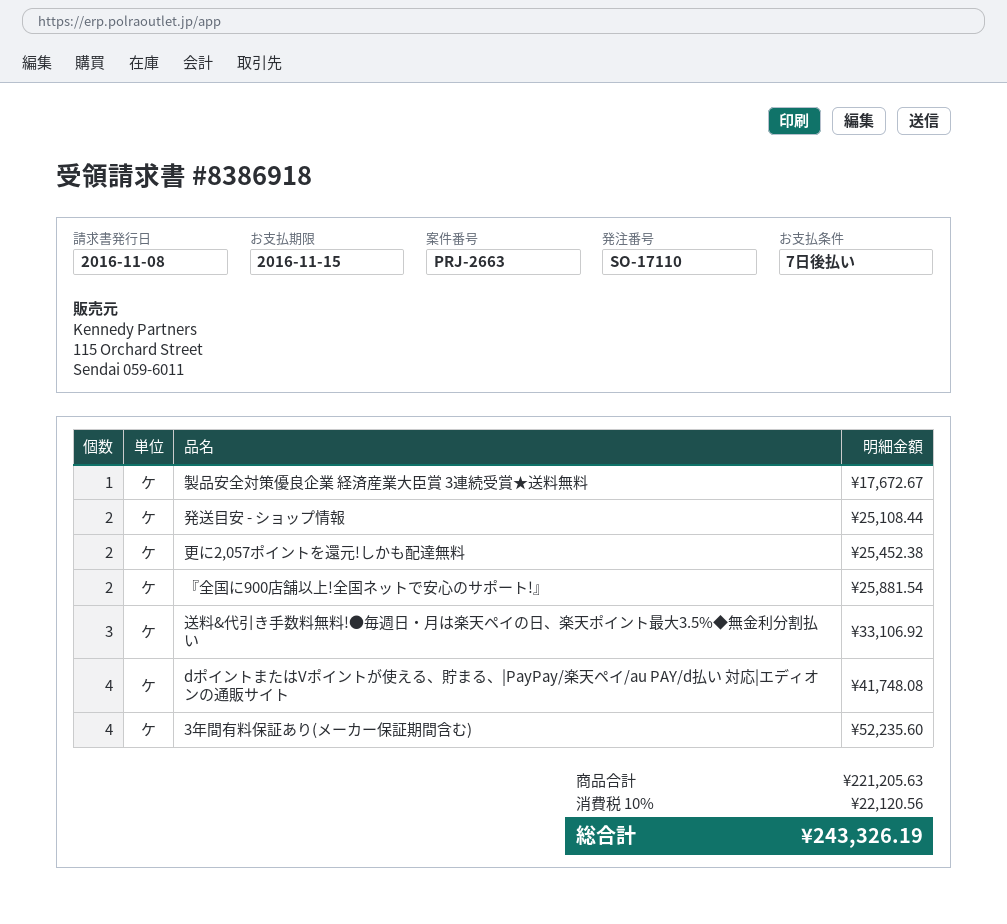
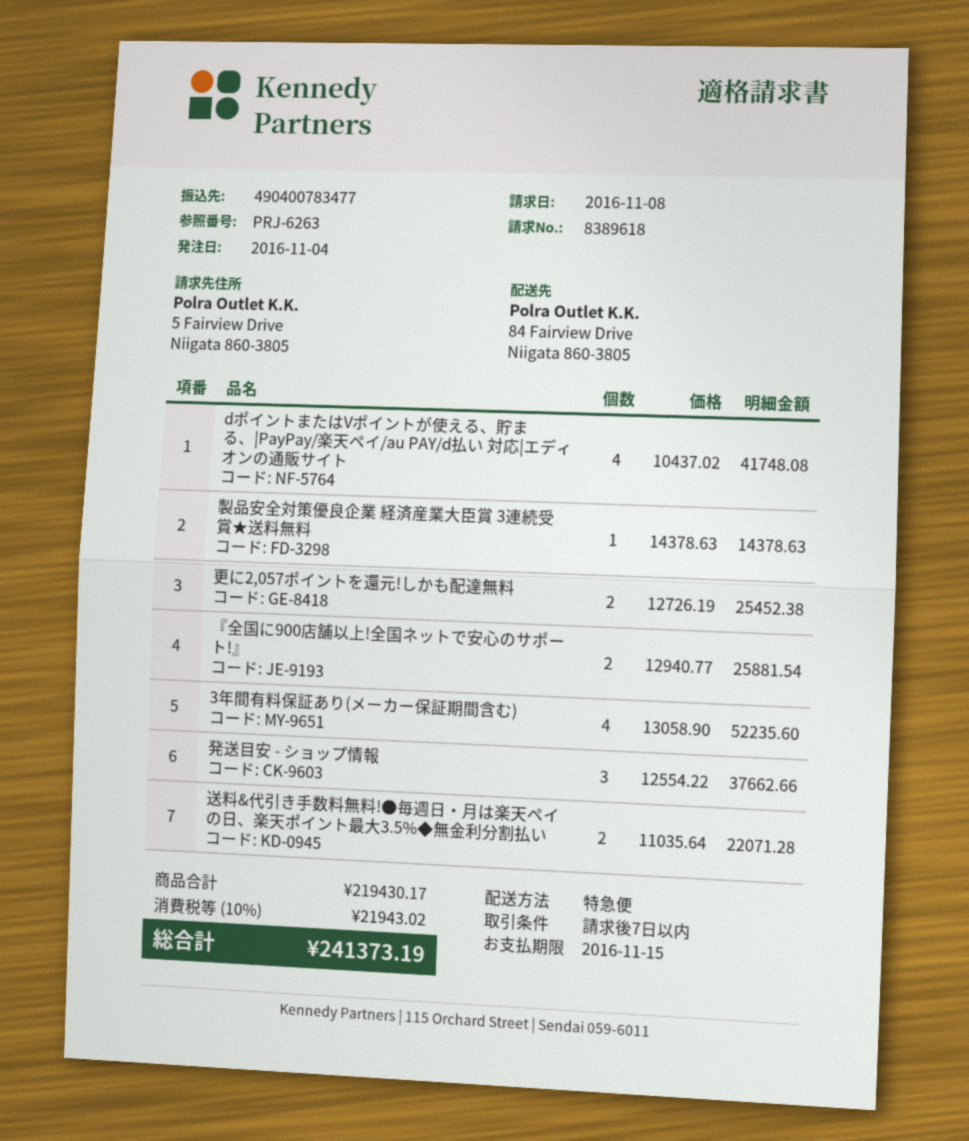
invoice number: 8386918 -> 8389618
reference: PRJ-2663 -> PRJ-6263
製品安全対策優良企業 経済産業大臣賞 3連続受賞★送料無料: 1 for 17672.67 -> 1 for 14378.63
発送目安 - ショップ情報: 2 for 25108.44 -> 3 for 37662.66
送料&代引き手数料無料!●毎週日・月は楽天ペイの日、楽天ポイント最大3.5%◆無金利分割払い: 3 for 33106.92 -> 2 for 22071.28
subtotal: 221205.63 -> 219430.17
tax: 10% = 22120.56 -> 10% = 21943.02
total: 243326.19 -> 241373.19

